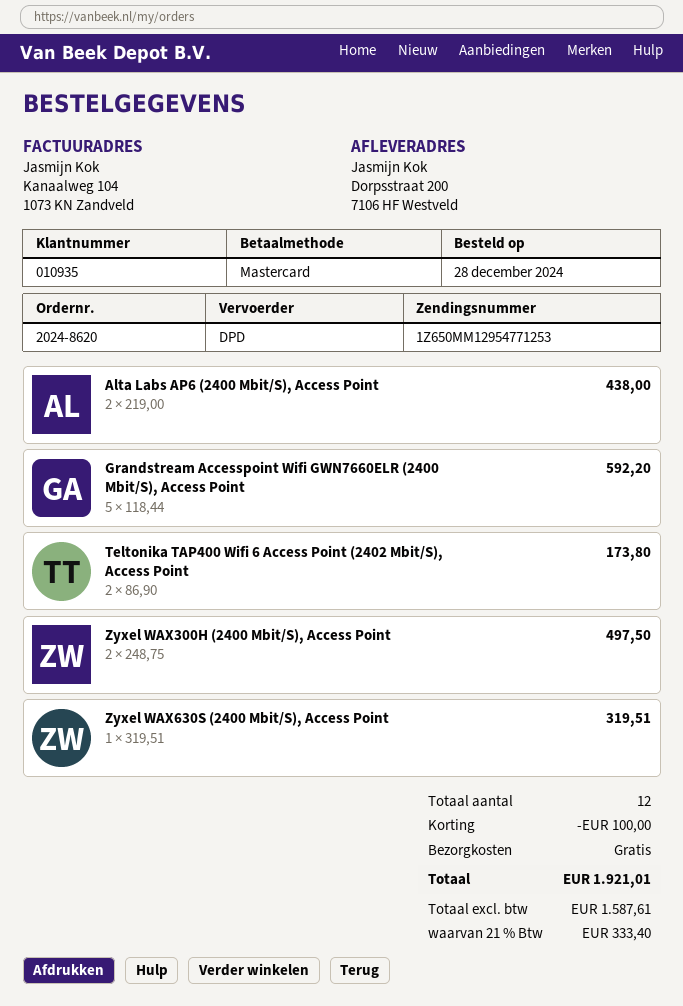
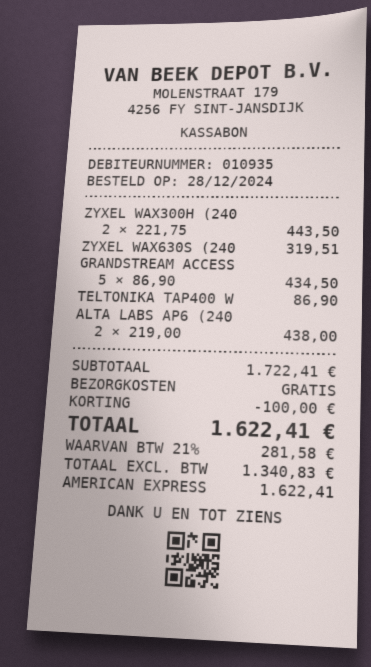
payment method: Mastercard -> American Express
Grandstream Accesspoint Wifi GWN7660ELR (2400 Mbit/S), Access Point: 5 x 118.44 = 592.20 -> 5 x 86.90 = 434.50
Teltonika TAP400 Wifi 6 Access Point (2402 Mbit/S), Access Point: 2 x 86.90 = 173.80 -> 1 x 86.90 = 86.90
Zyxel WAX300H (2400 Mbit/S), Access Point: 2 x 248.75 = 497.50 -> 2 x 221.75 = 443.50
net: 1587.61 -> 1340.83
tax: 21% = 333.40 -> 21% = 281.58
total: 1921.01 -> 1622.41

